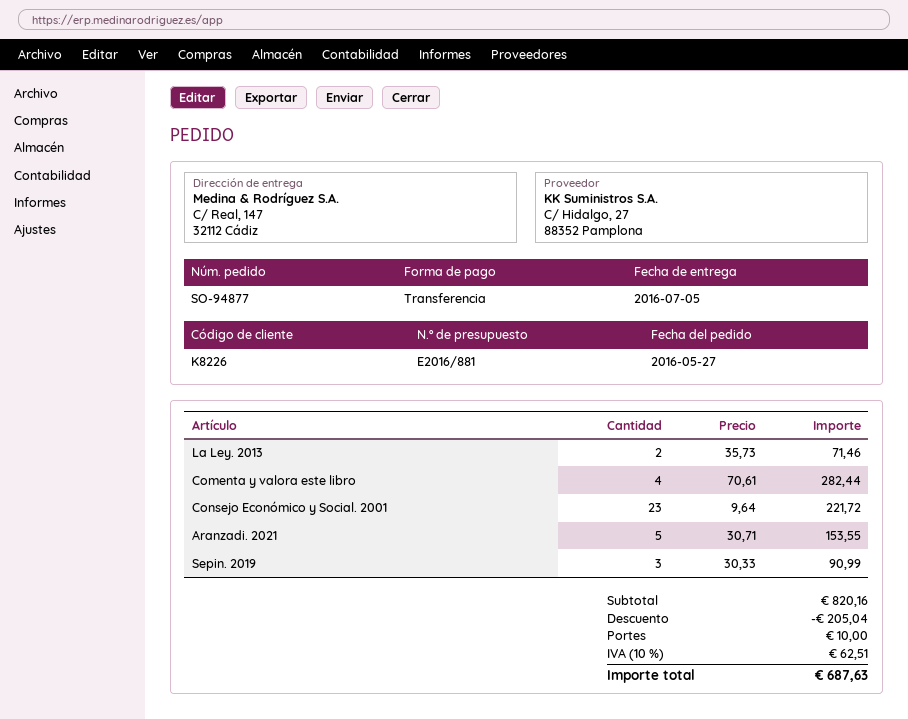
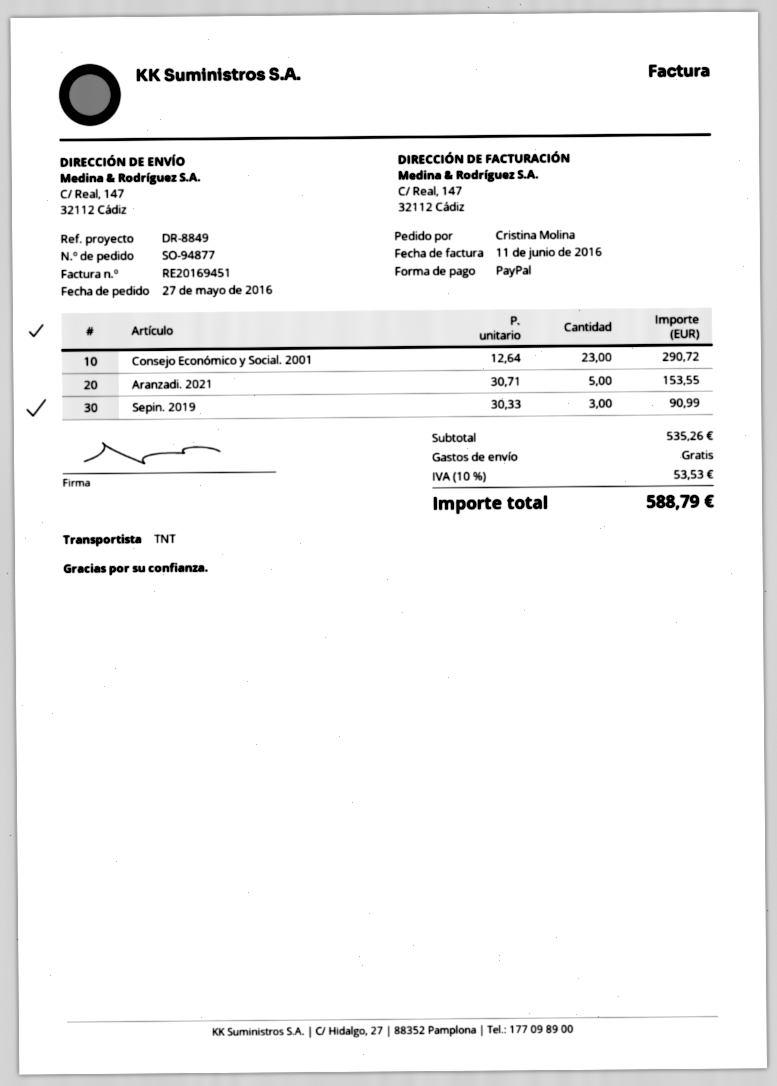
payment method: bank transfer -> PayPal
La Ley. 2013: 2 x 35.73 = 71.46 -> none
Comenta y valora este libro: 4 x 70.61 = 282.44 -> none
Consejo Económico y Social. 2001: 23 x 9.64 = 221.72 -> 23 x 12.64 = 290.72
subtotal: 820.16 -> 535.26
discount: 205.04 -> none
shipping: 10.00 -> 0.00
tax: 10% = 62.51 -> 10% = 53.53
total: 687.63 -> 588.79

